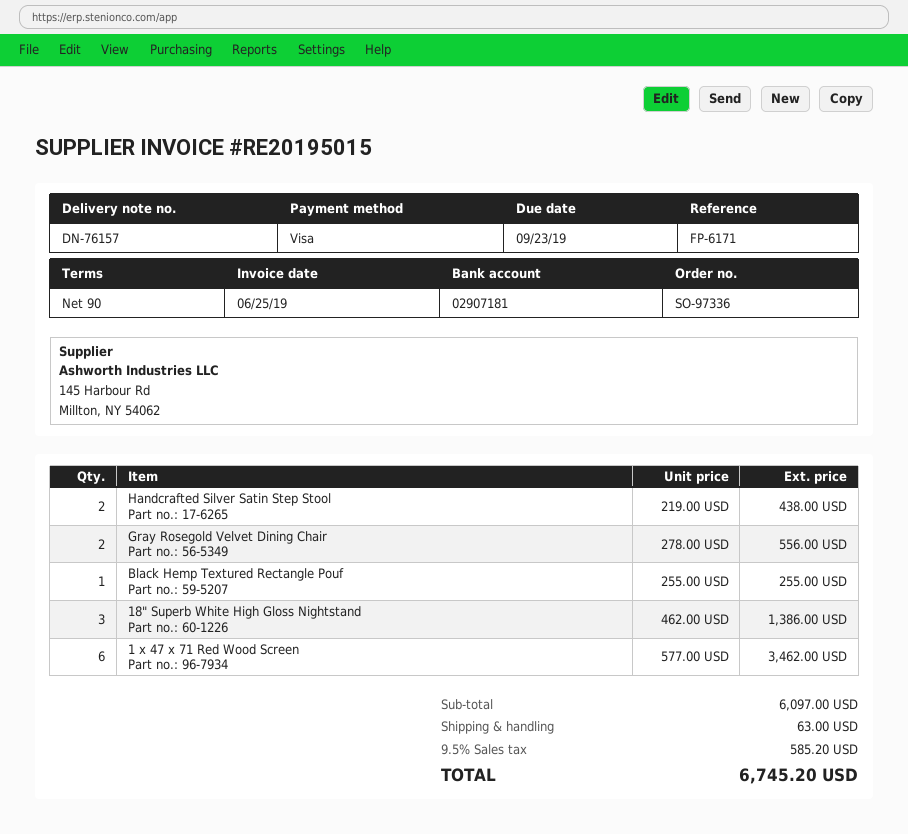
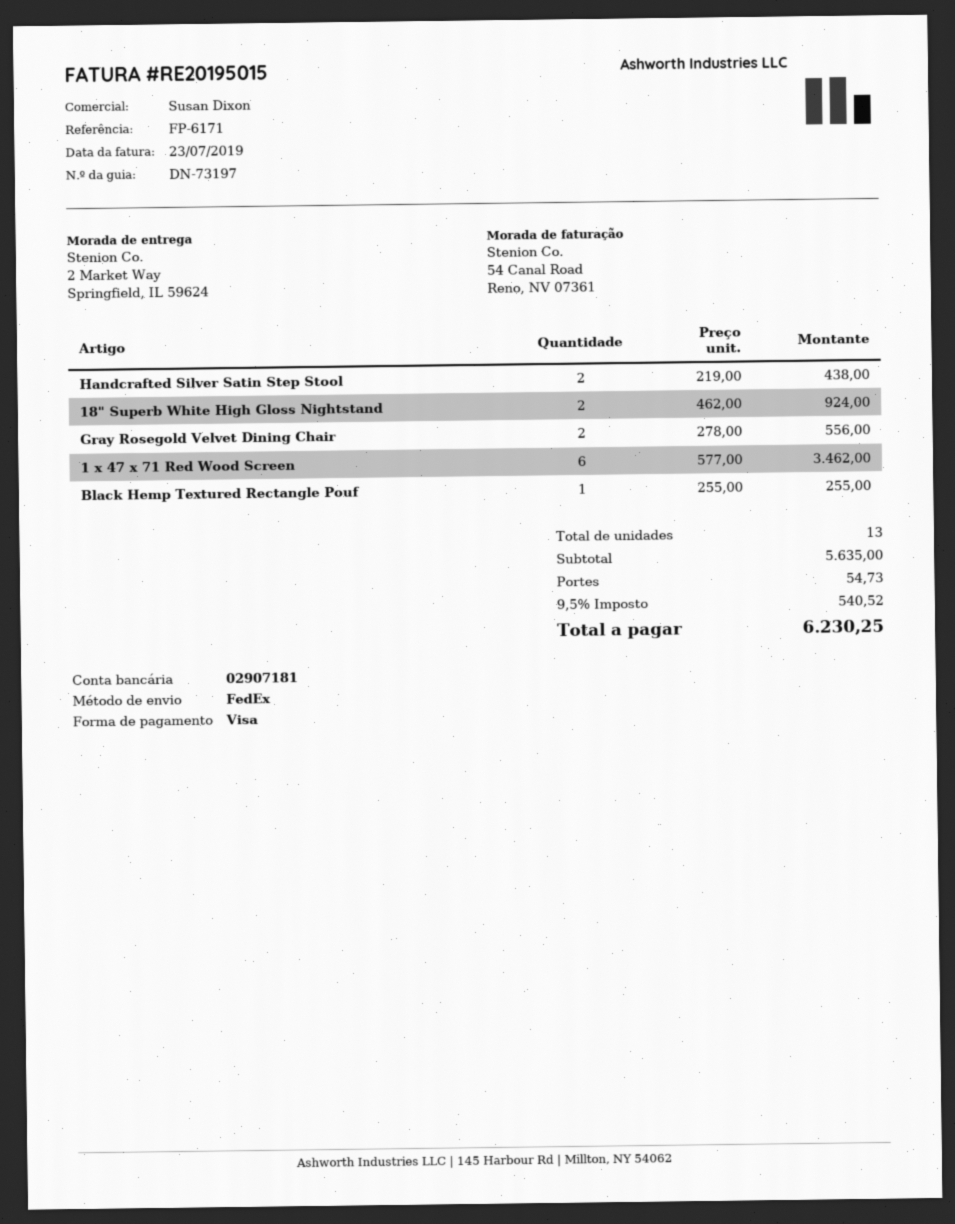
delivery note number: DN-76157 -> DN-73197
invoice date: 2019-06-25 -> 2019-07-23
18" Superb White High Gloss Nightstand: 3 x 462.00 = 1386.00 -> 2 x 462.00 = 924.00
subtotal: 6097.00 -> 5635.00
shipping: 63.00 -> 54.73
tax: 9.5% = 585.20 -> 9.5% = 540.52
total: 6745.20 -> 6230.25

